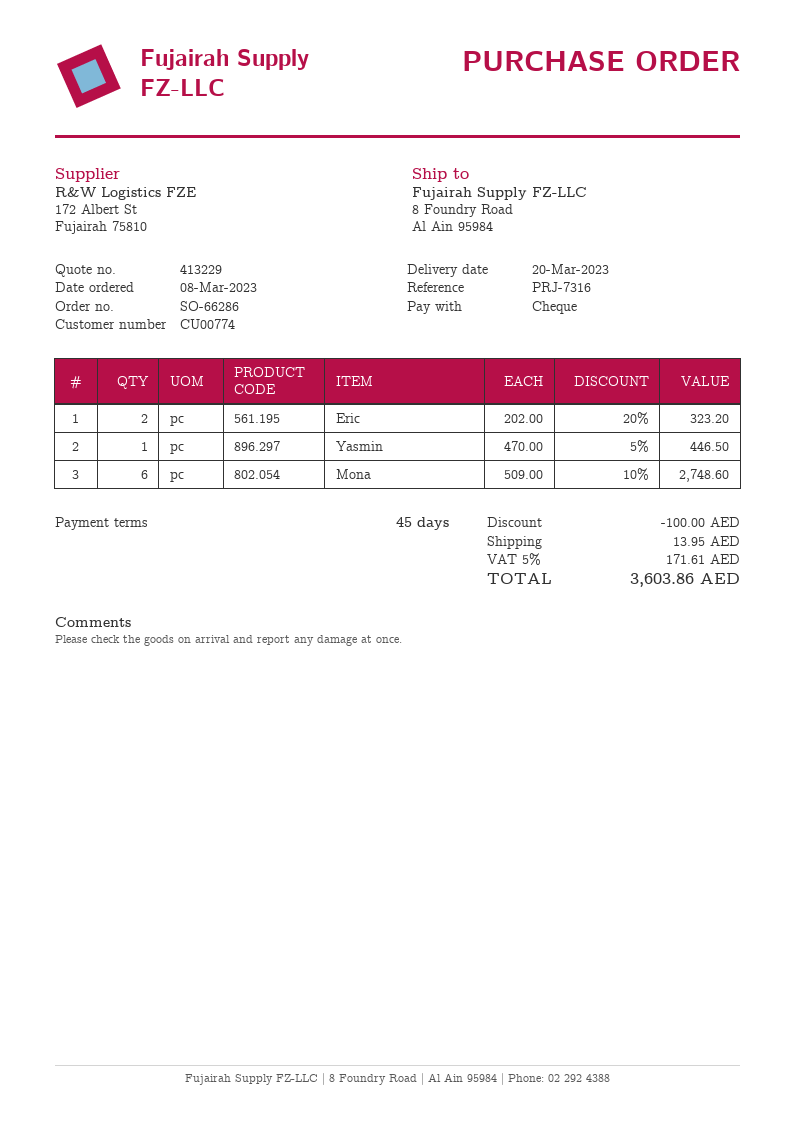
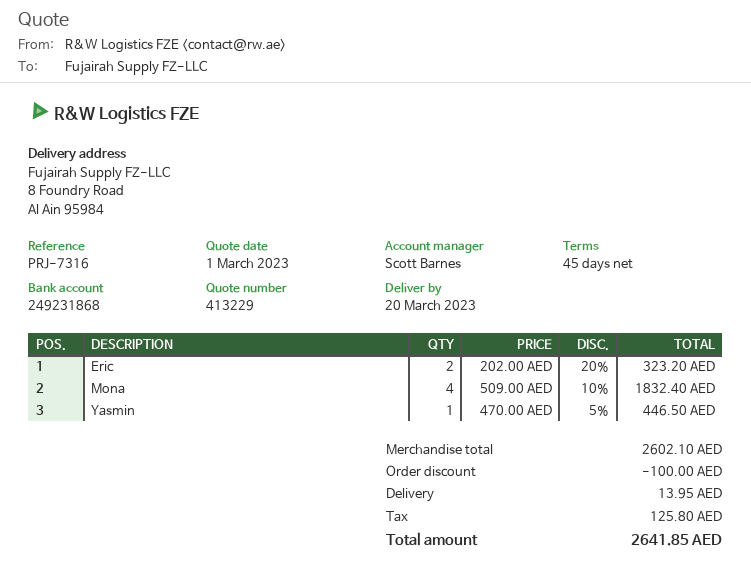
Mona: 6 x 509.00 - 10% = 2748.60 -> 4 x 509.00 - 10% = 1832.40
tax: 171.61 -> 125.80
total: 3603.86 -> 2641.85

